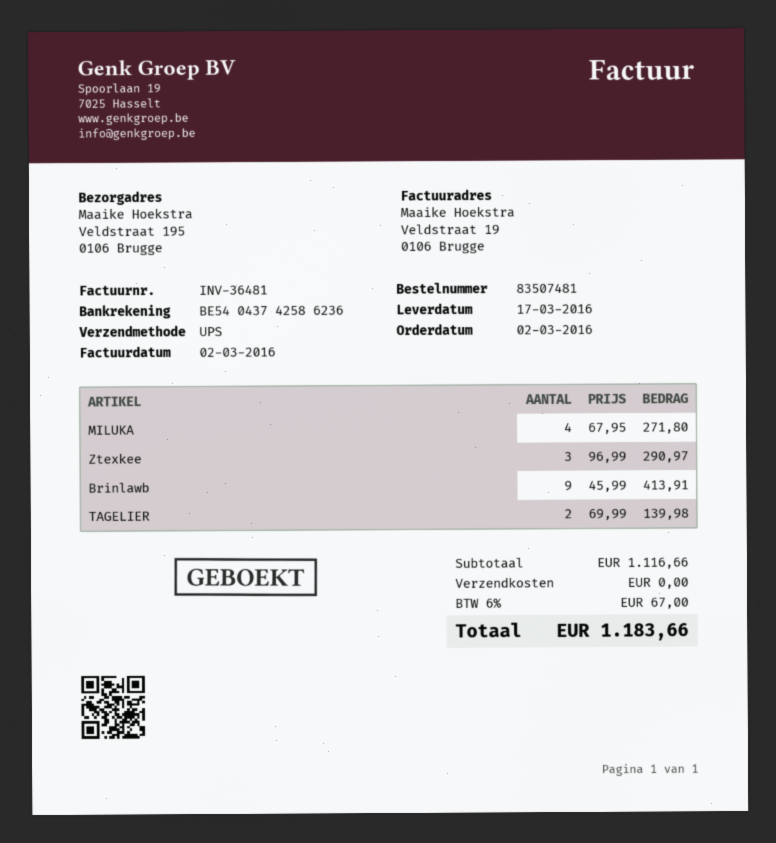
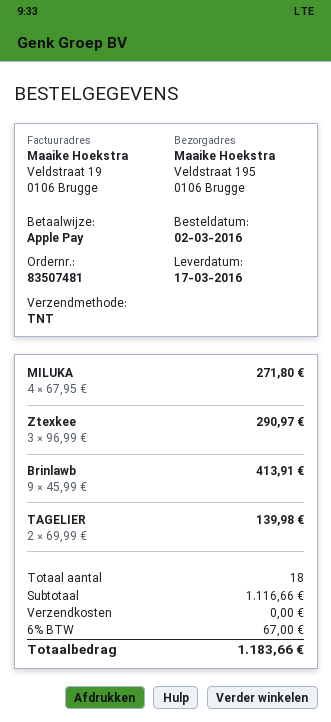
shipping method: UPS -> TNT

